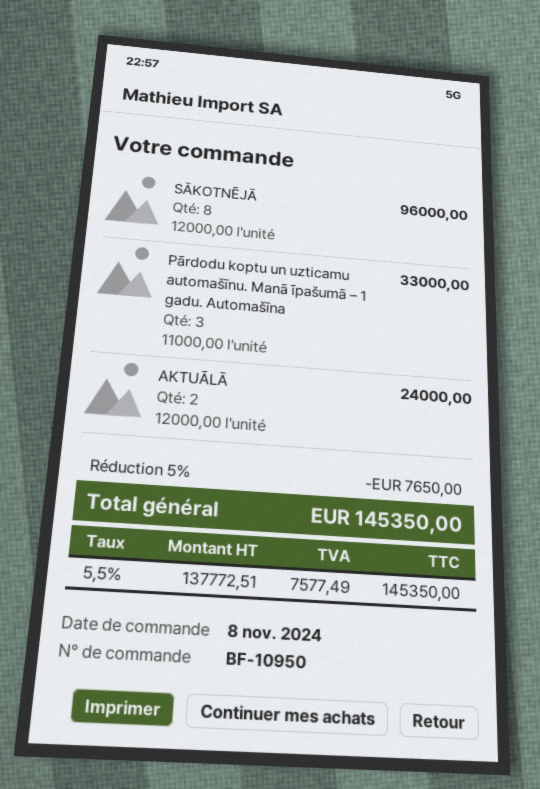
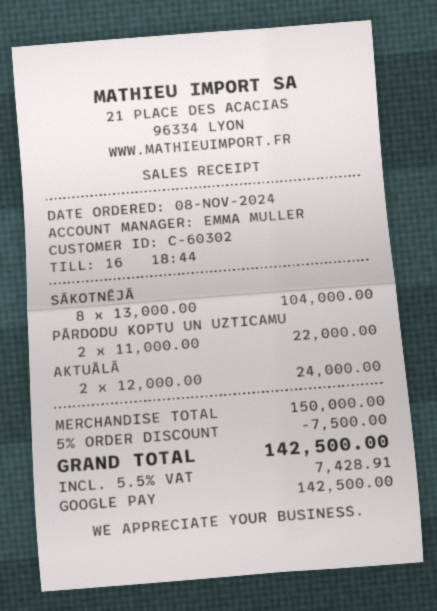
SĀKOTNĒJĀ: 8 x 12000.00 = 96000.00 -> 8 x 13000.00 = 104000.00
Pārdodu koptu un uzticamu automašīnu. Manā īpašumā – 1 gadu. Automašīna: 3 x 11000.00 = 33000.00 -> 2 x 11000.00 = 22000.00
discount: 5% = 7650.00 -> 5% = 7500.00
tax: 5.5% = 7577.49 -> 5.5% = 7428.91
total: 145350.00 -> 142500.00

